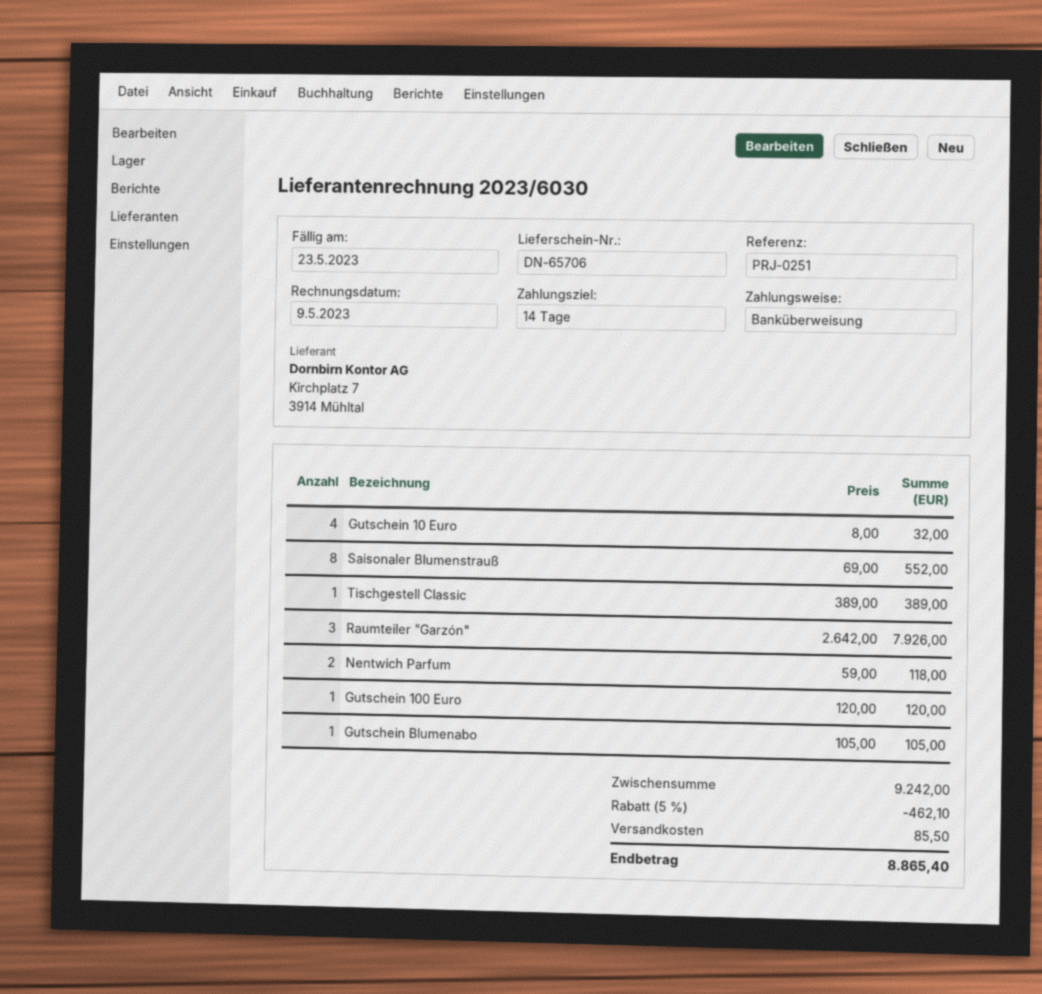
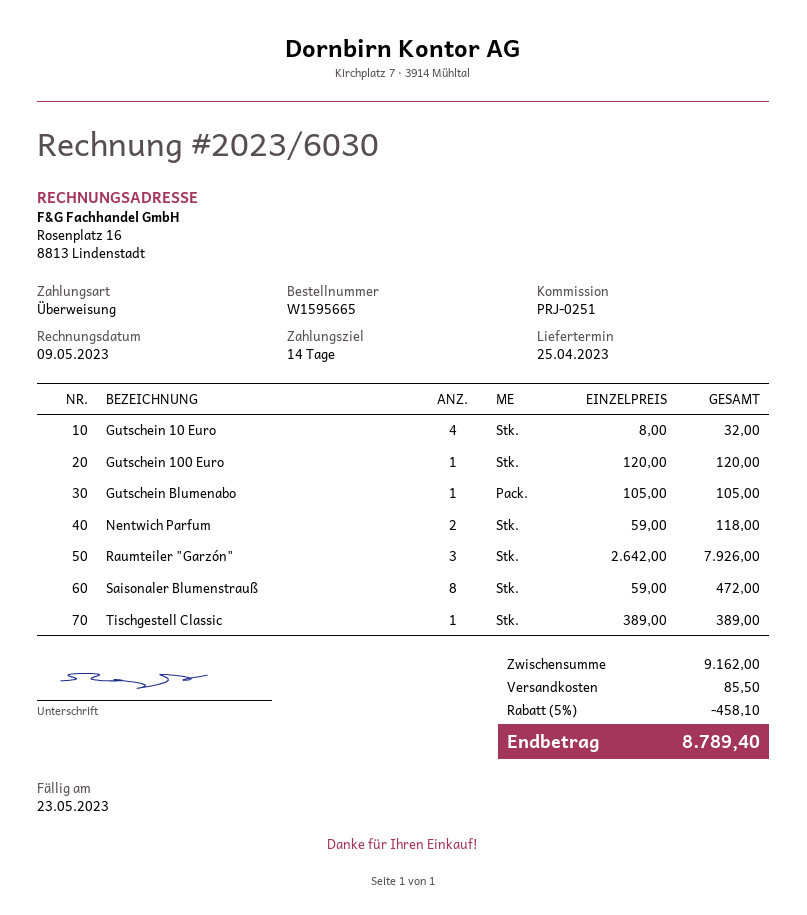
Saisonaler Blumenstrauß: 8 x 69.00 = 552.00 -> 8 x 59.00 = 472.00
subtotal: 9242.00 -> 9162.00
discount: 5% = 462.10 -> 5% = 458.10
total: 8865.40 -> 8789.40

